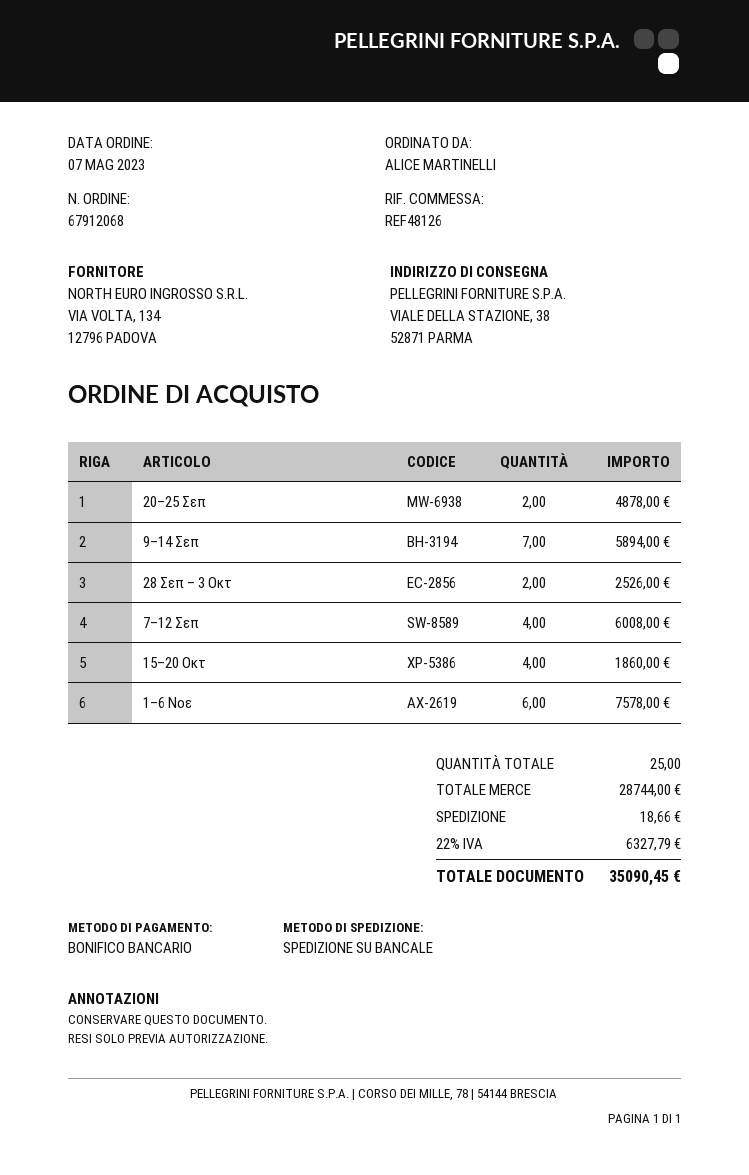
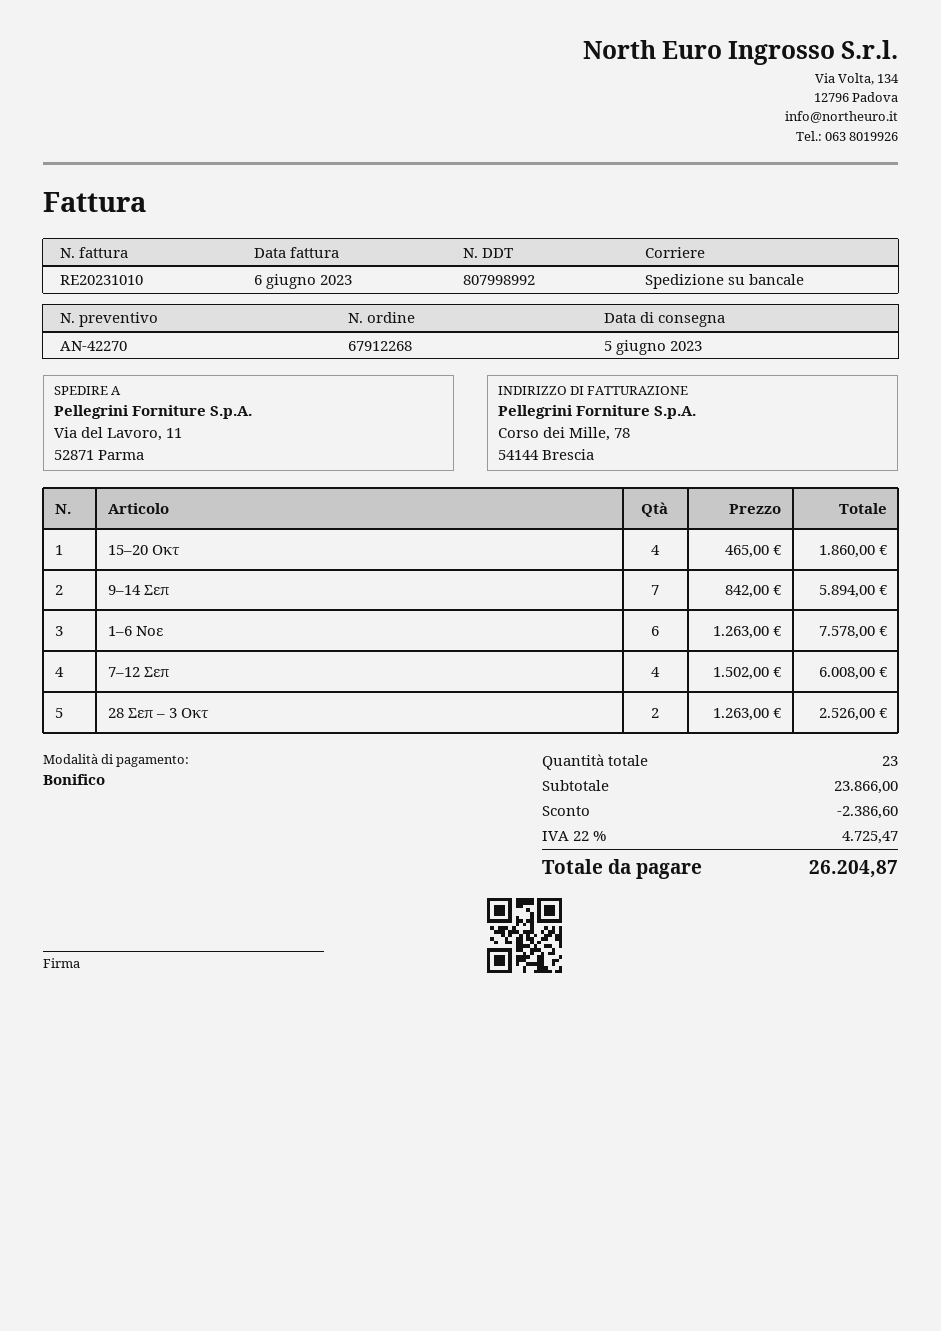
order number: 67912068 -> 67912268
ship to: VIALE DELLA STAZIONE, 38, 52871 PARMA -> Via del Lavoro, 11, 52871 Parma
20–25 Σεπ: 2 for 4878.00 -> none
total quantity: 25 -> 23
subtotal: 28744.00 -> 23866.00
discount: none -> 2386.60
shipping: 18.66 -> none
tax: 22% = 6327.79 -> 22% = 4725.47
total: 35090.45 -> 26204.87

